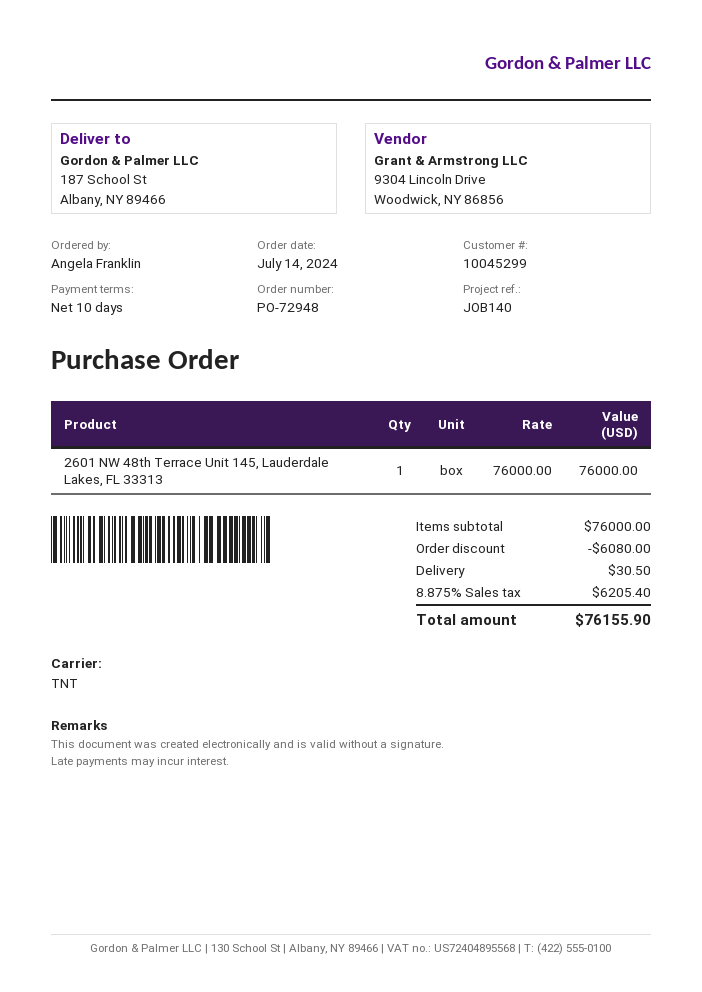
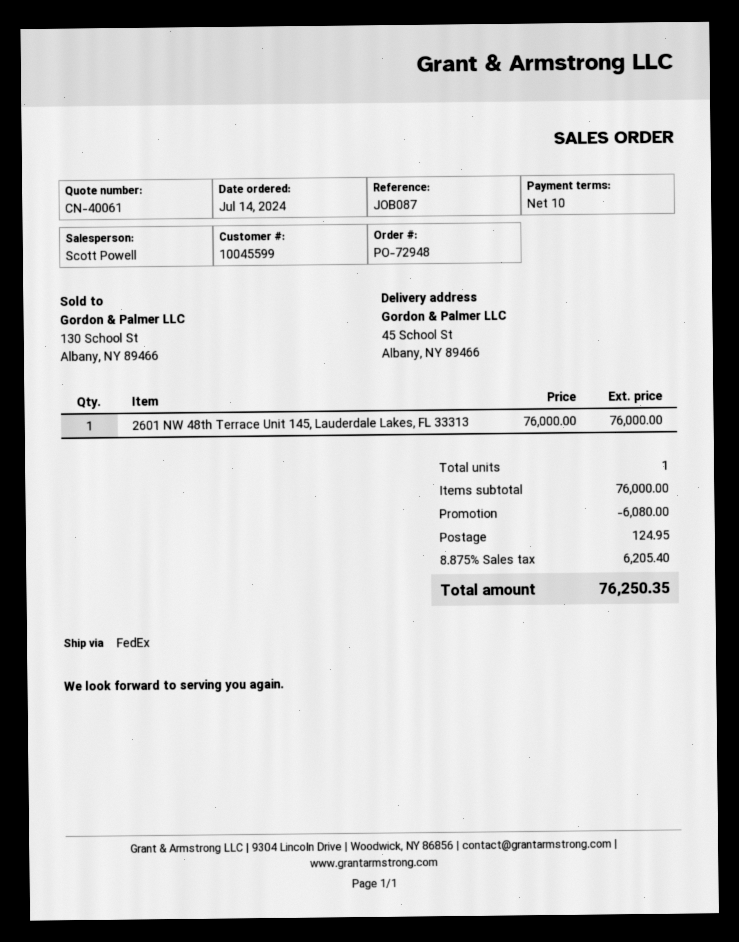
customer number: 10045299 -> 10045599
reference: JOB140 -> JOB087
shipping method: TNT -> FedEx
ship to: 187 School St, Albany, NY 89466 -> 45 School St, Albany, NY 89466
shipping: 30.50 -> 124.95
total: 76155.90 -> 76250.35

